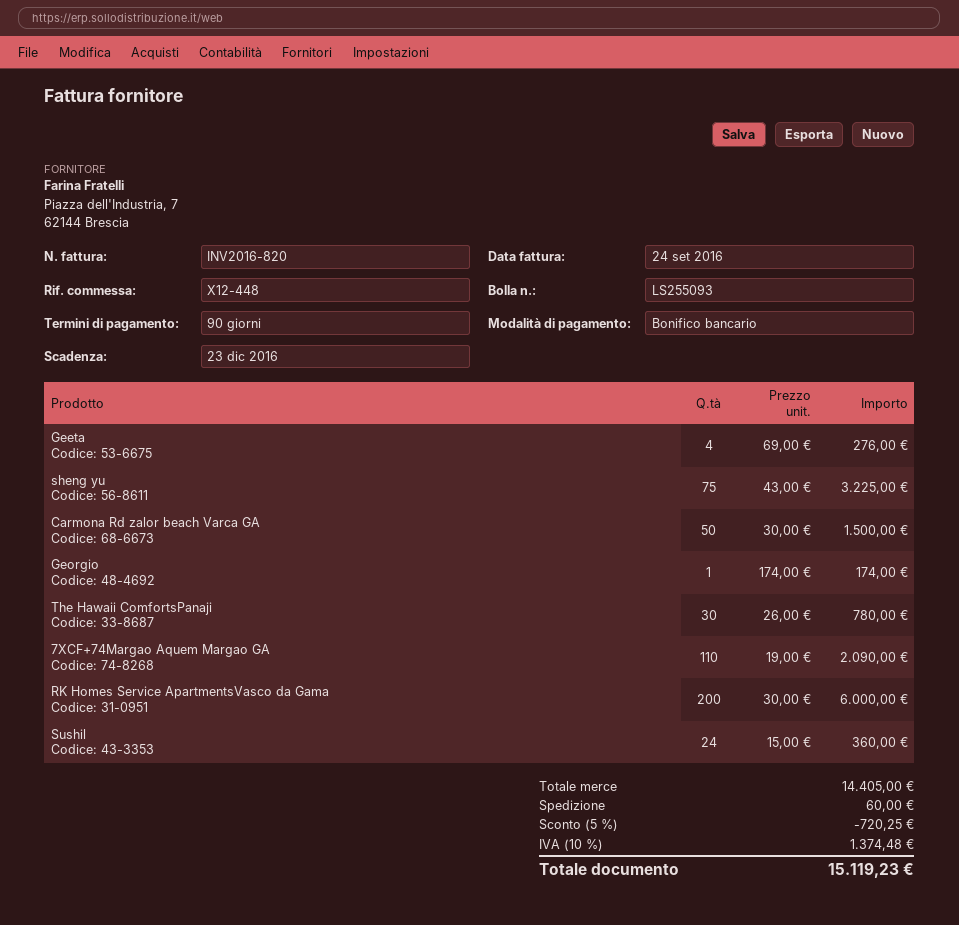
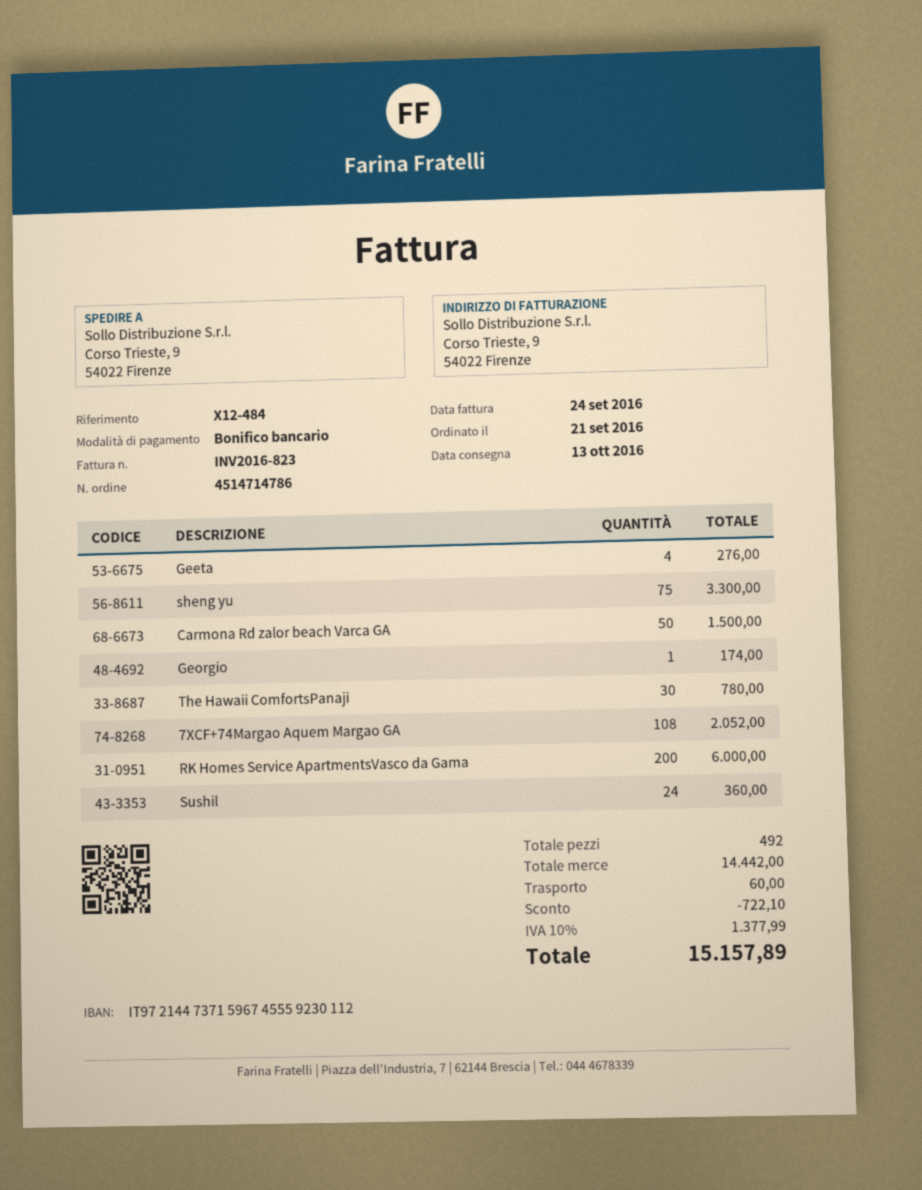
invoice number: INV2016-820 -> INV2016-823
reference: X12-448 -> X12-484
sheng yu: 75 for 3225.00 -> 75 for 3300.00
7XCF+74Margao Aquem Margao GA: 110 for 2090.00 -> 108 for 2052.00
subtotal: 14405.00 -> 14442.00
discount: 720.25 -> 722.10
tax: 10% = 1374.48 -> 10% = 1377.99
total: 15119.23 -> 15157.89

